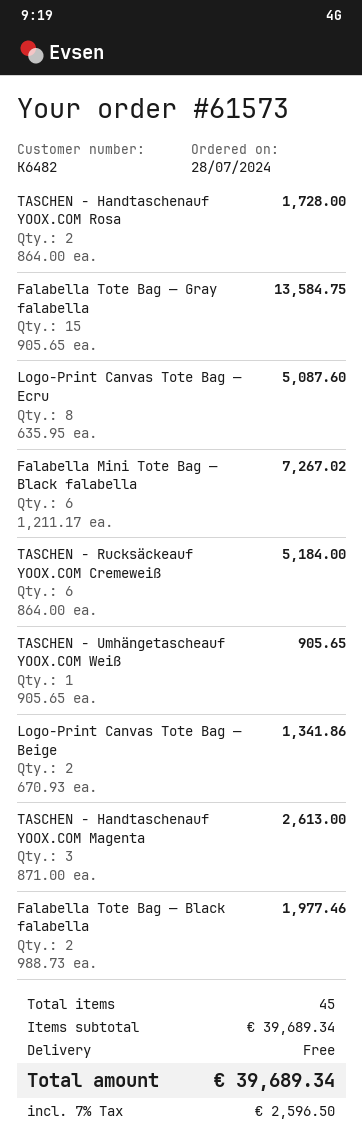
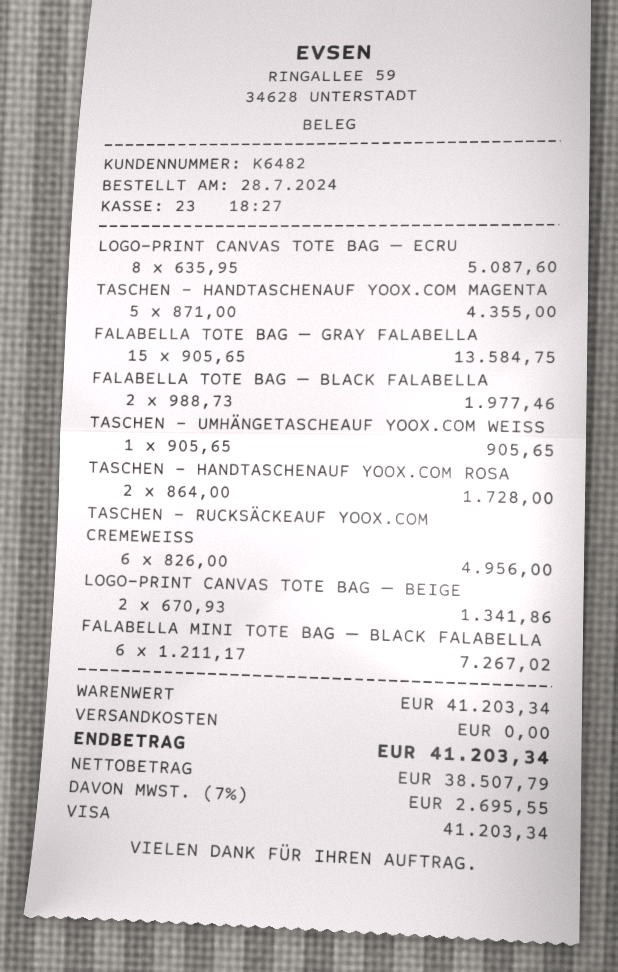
TASCHEN - Rucksäckeauf YOOX.COM Cremeweiß: 6 x 864.00 = 5184.00 -> 6 x 826.00 = 4956.00
TASCHEN - Handtaschenauf YOOX.COM Magenta: 3 x 871.00 = 2613.00 -> 5 x 871.00 = 4355.00
subtotal: 39689.34 -> 41203.34
tax: 7% = 2596.50 -> 7% = 2695.55
total: 39689.34 -> 41203.34

